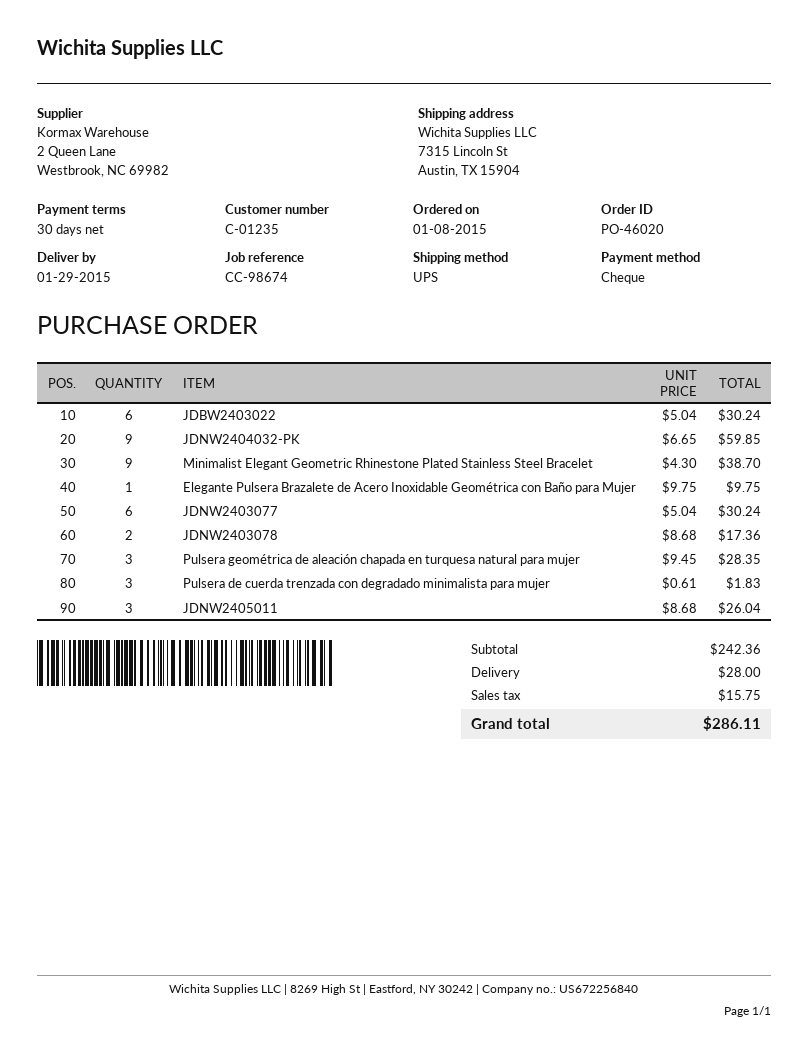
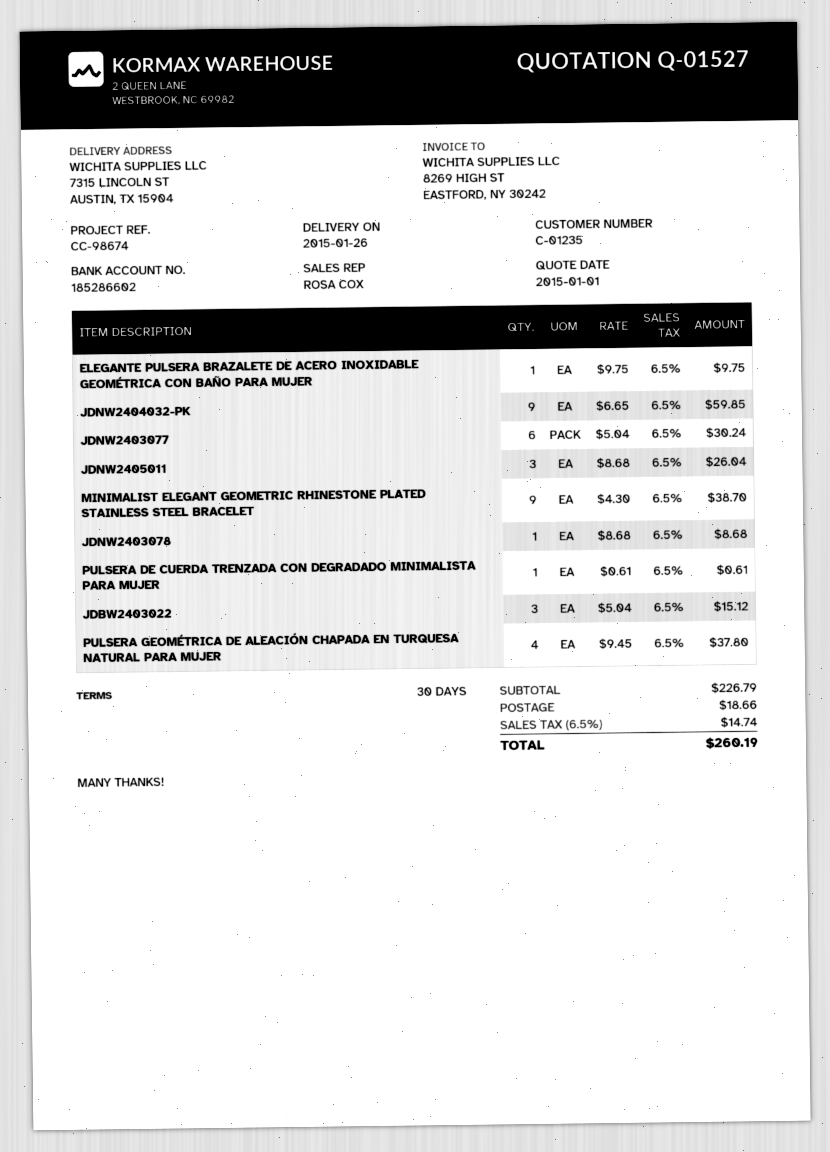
delivery date: 2015-01-29 -> 2015-01-26
JDBW2403022: 6 x 5.04 = 30.24 -> 3 x 5.04 = 15.12
JDNW2403078: 2 x 8.68 = 17.36 -> 1 x 8.68 = 8.68
Pulsera geométrica de aleación chapada en turquesa natural para mujer: 3 x 9.45 = 28.35 -> 4 x 9.45 = 37.80
Pulsera de cuerda trenzada con degradado minimalista para mujer: 3 x 0.61 = 1.83 -> 1 x 0.61 = 0.61
subtotal: 242.36 -> 226.79
shipping: 28.00 -> 18.66
tax: 15.75 -> 14.74
total: 286.11 -> 260.19

